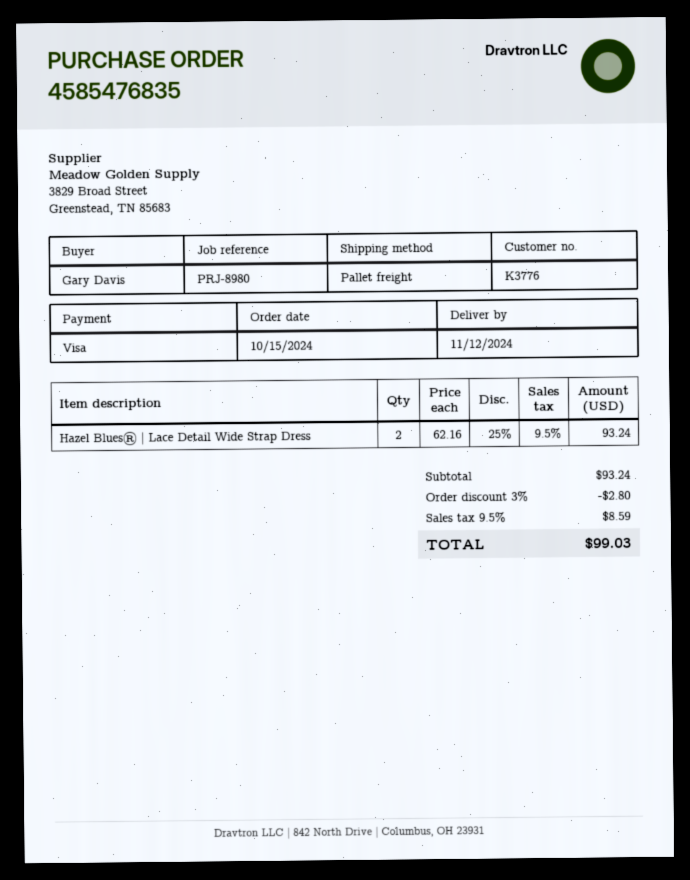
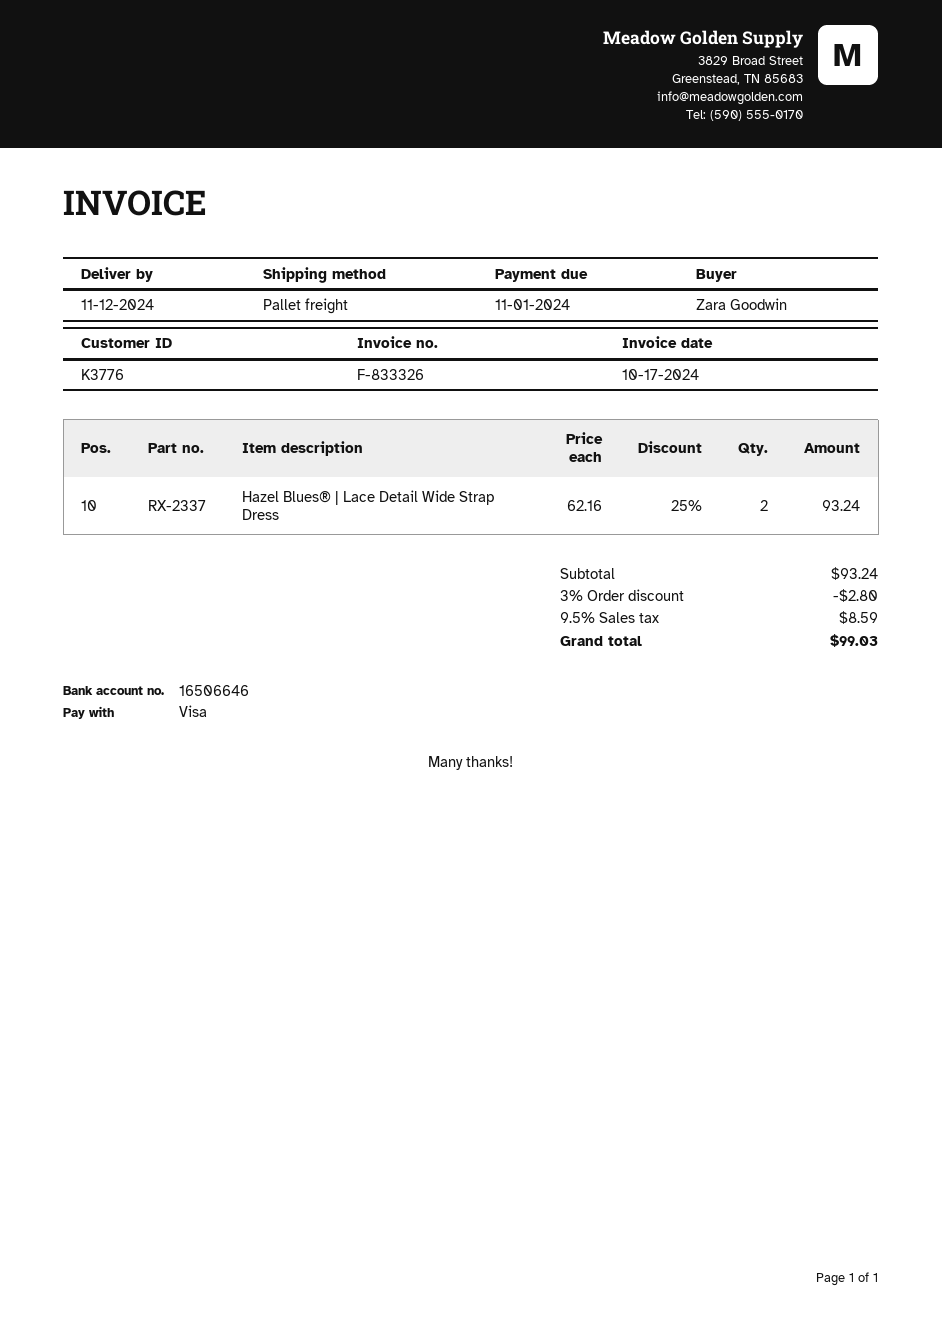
ordered by: Gary Davis -> Zara Goodwin

